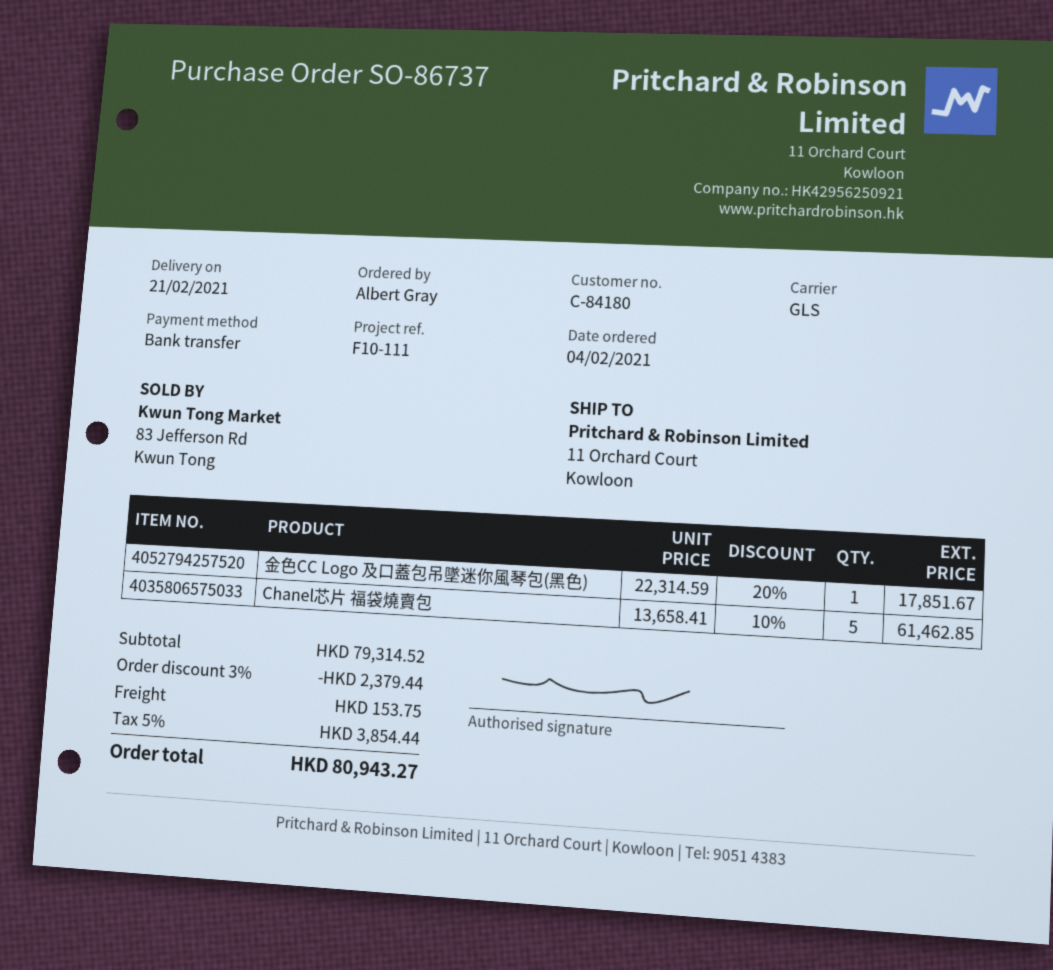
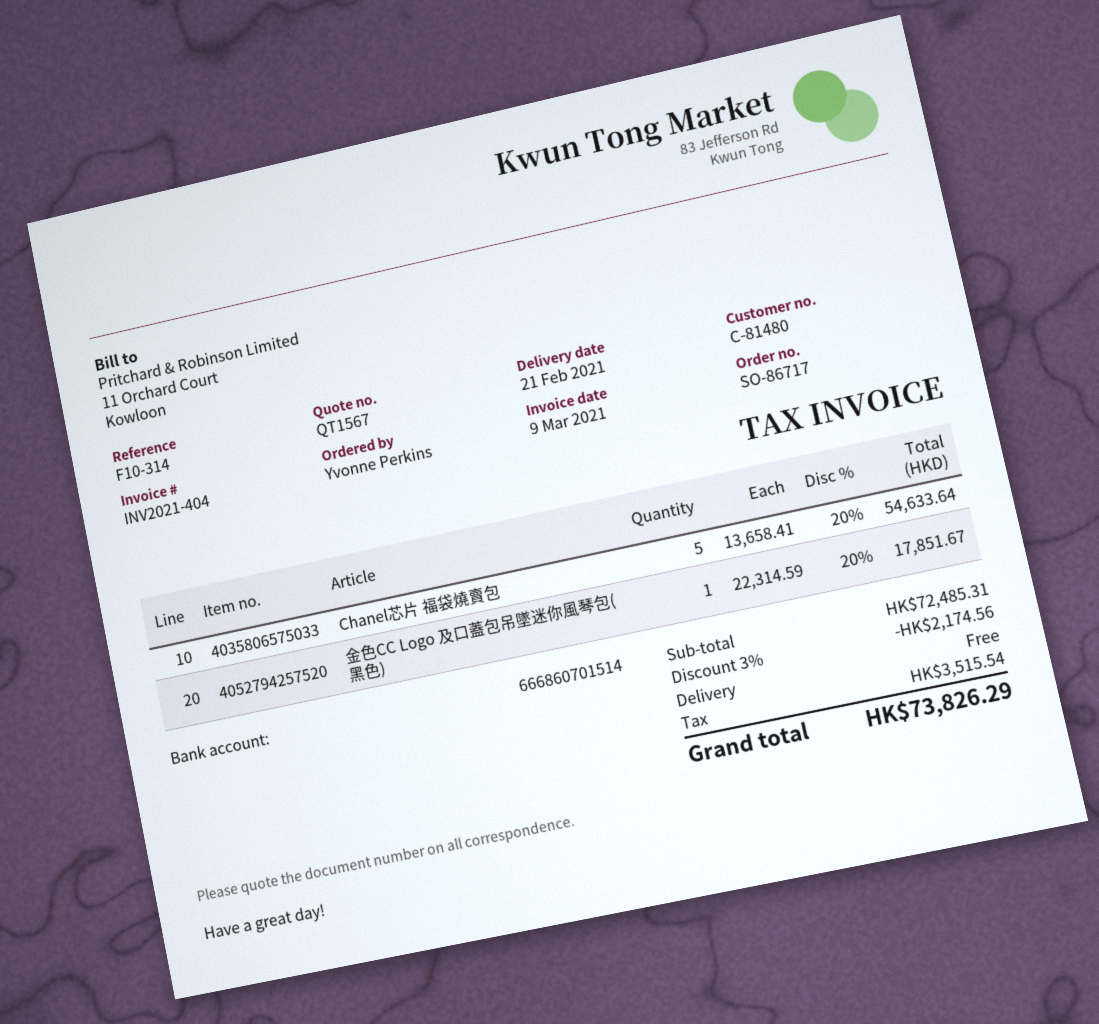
order number: SO-86737 -> SO-86717
customer number: C-84180 -> C-81480
reference: F10-111 -> F10-314
ordered by: Albert Gray -> Yvonne Perkins
Chanel芯片 福袋燒賣包: 5 x 13658.41 - 10% = 61462.85 -> 5 x 13658.41 - 20% = 54633.64
subtotal: 79314.52 -> 72485.31
discount: 3% = 2379.44 -> 3% = 2174.56
shipping: 153.75 -> 0.00
tax: 3854.44 -> 3515.54
total: 80943.27 -> 73826.29

